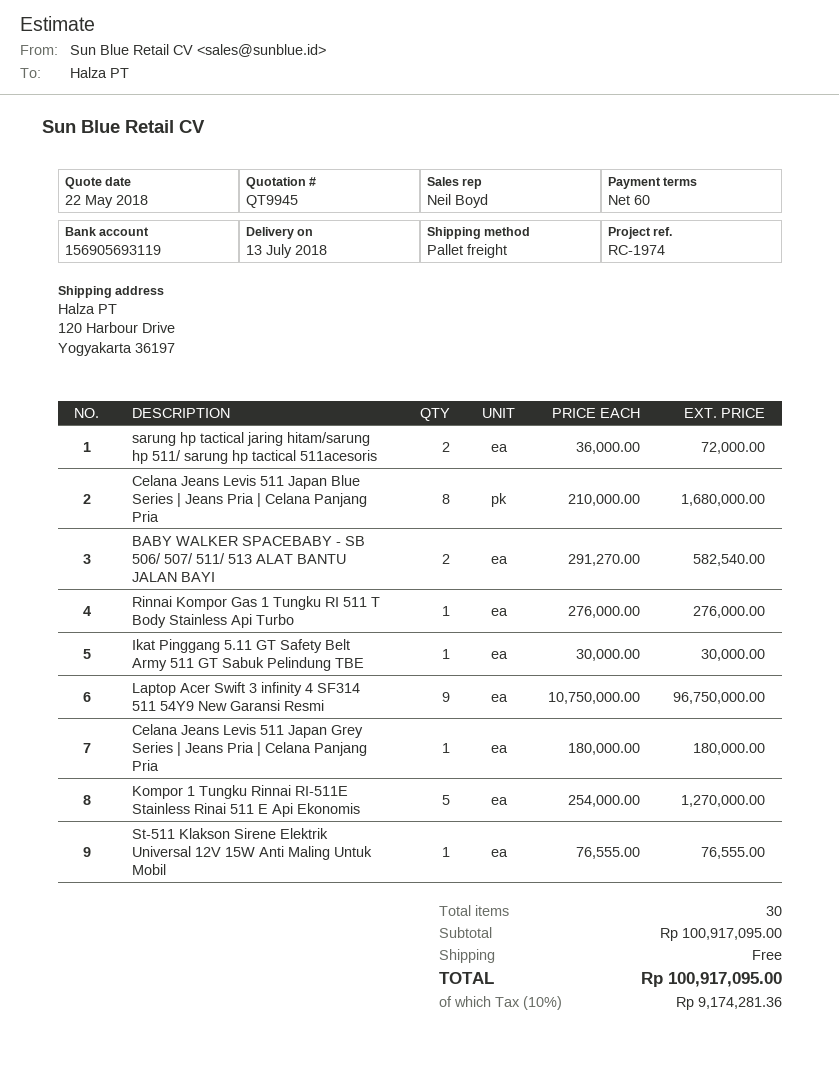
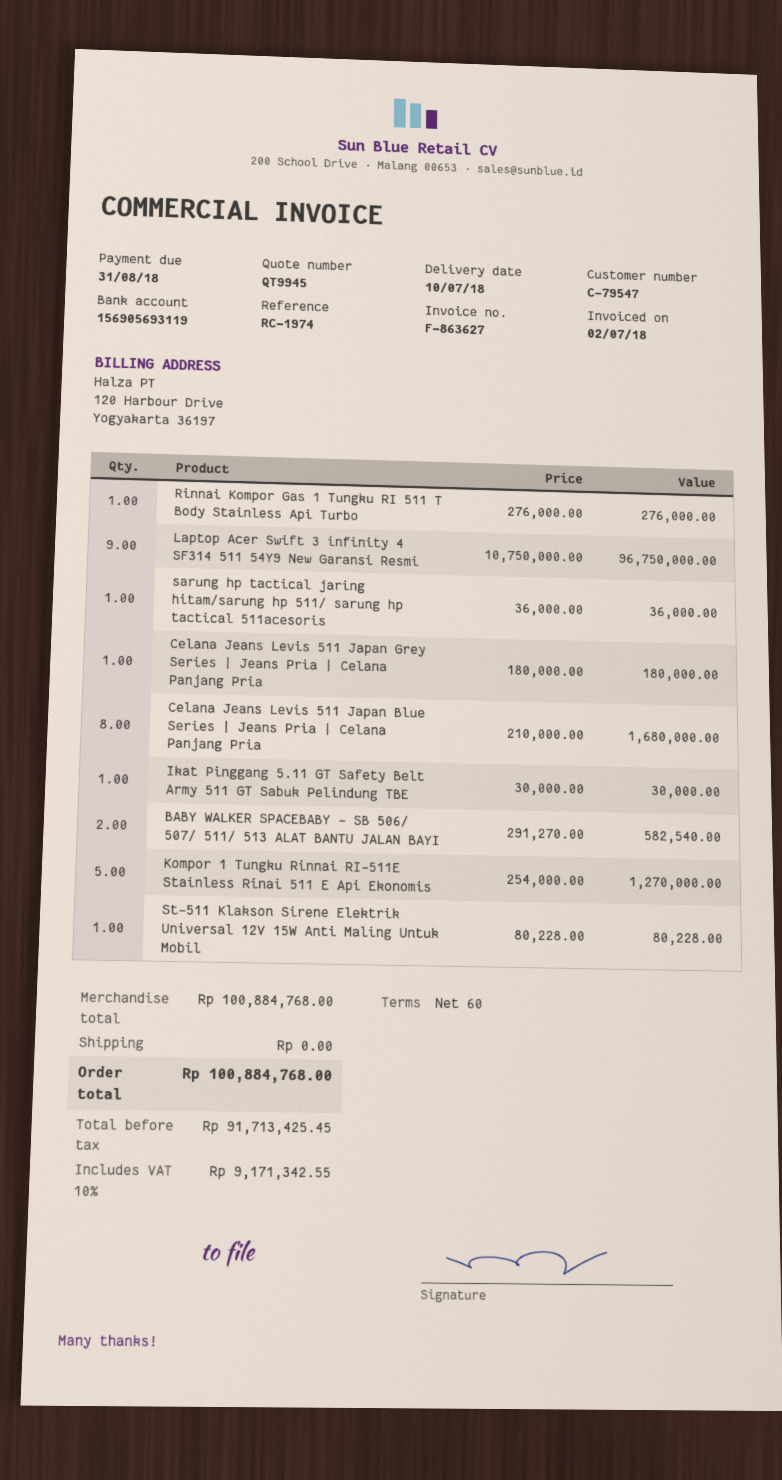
delivery date: 2018-07-13 -> 2018-07-10
sarung hp tactical jaring hitam/sarung hp 511/ sarung hp tactical 511acesoris: 2 x 36000.00 = 72000.00 -> 1 x 36000.00 = 36000.00
St-511 Klakson Sirene Elektrik Universal 12V 15W Anti Maling Untuk Mobil: 1 x 76555.00 = 76555.00 -> 1 x 80228.00 = 80228.00
subtotal: 100917095.00 -> 100884768.00
tax: 10% = 9174281.36 -> 10% = 9171342.55
total: 100917095.00 -> 100884768.00

